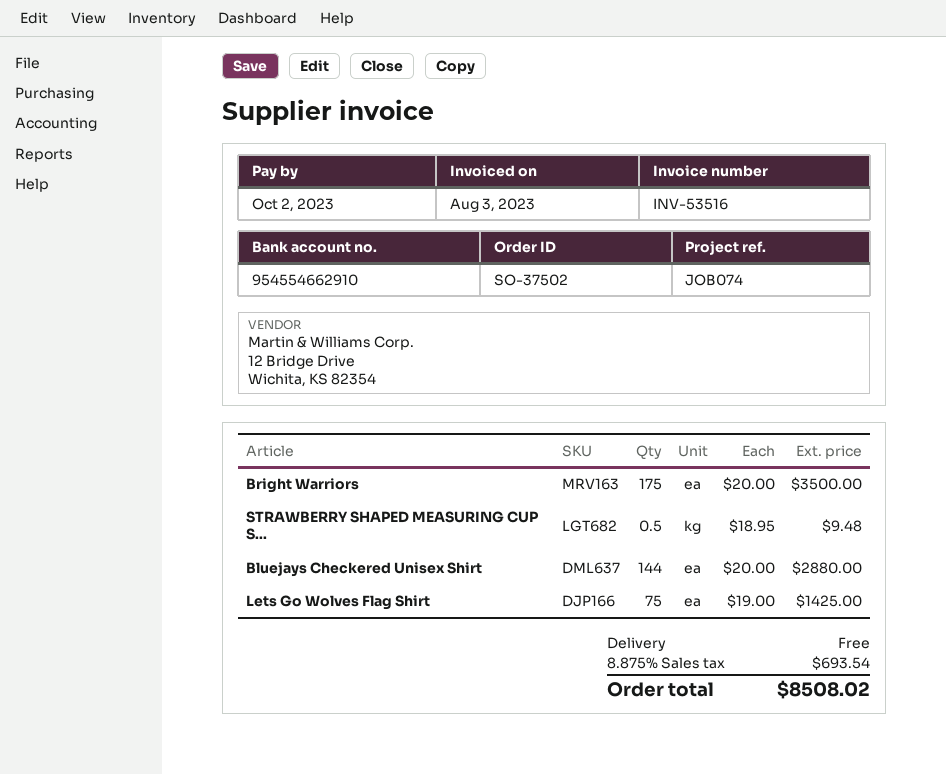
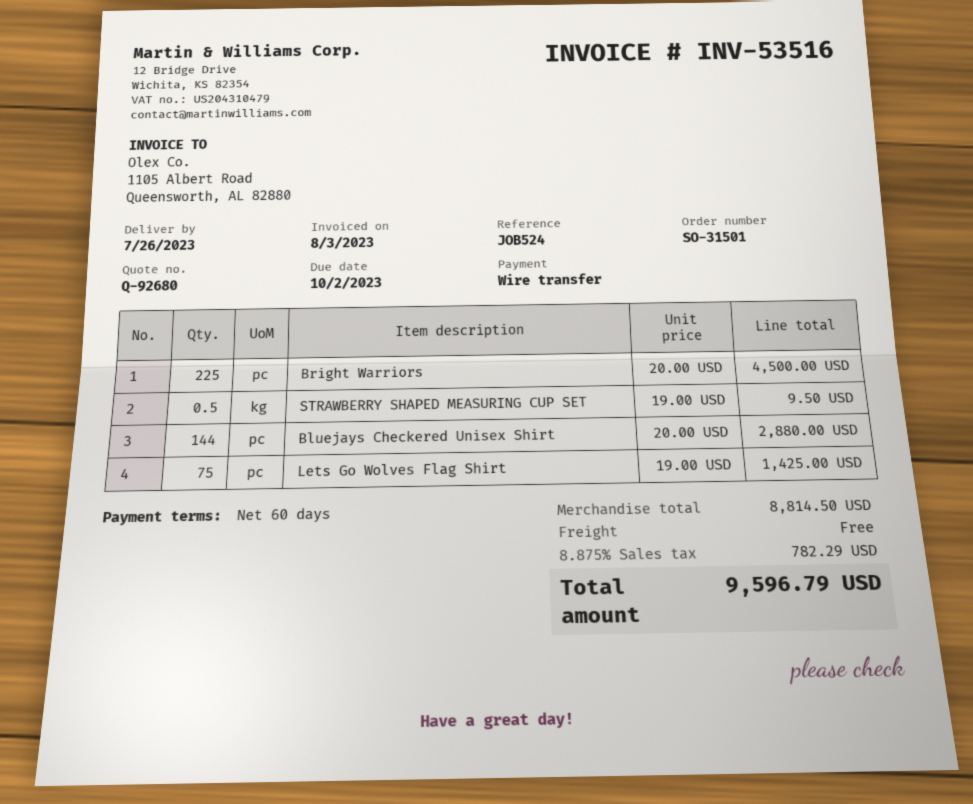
order number: SO-37502 -> SO-31501
reference: JOB074 -> JOB524
Bright Warriors: 175 x 20.00 = 3500.00 -> 225 x 20.00 = 4500.00
STRAWBERRY SHAPED MEASURING CUP S...: 0.5 x 18.95 = 9.48 -> 0.5 x 19.00 = 9.50
tax: 8.875% = 693.54 -> 8.875% = 782.29
total: 8508.02 -> 9596.79

